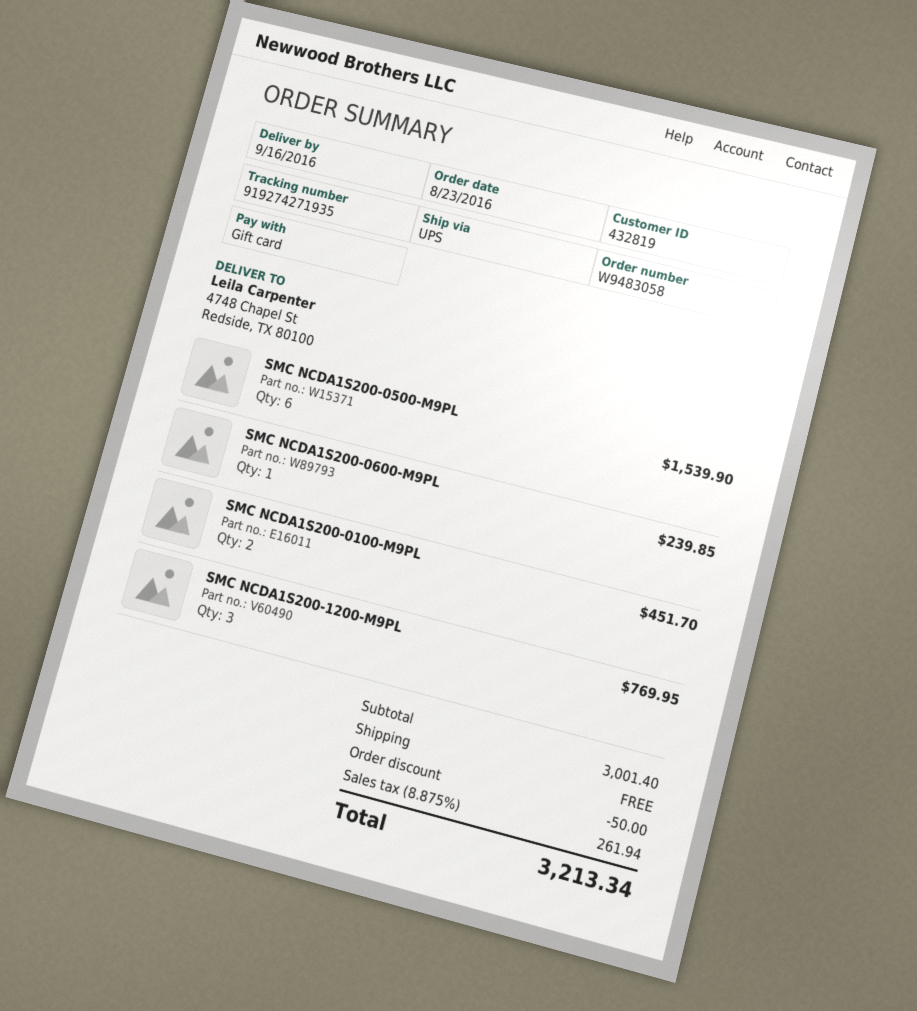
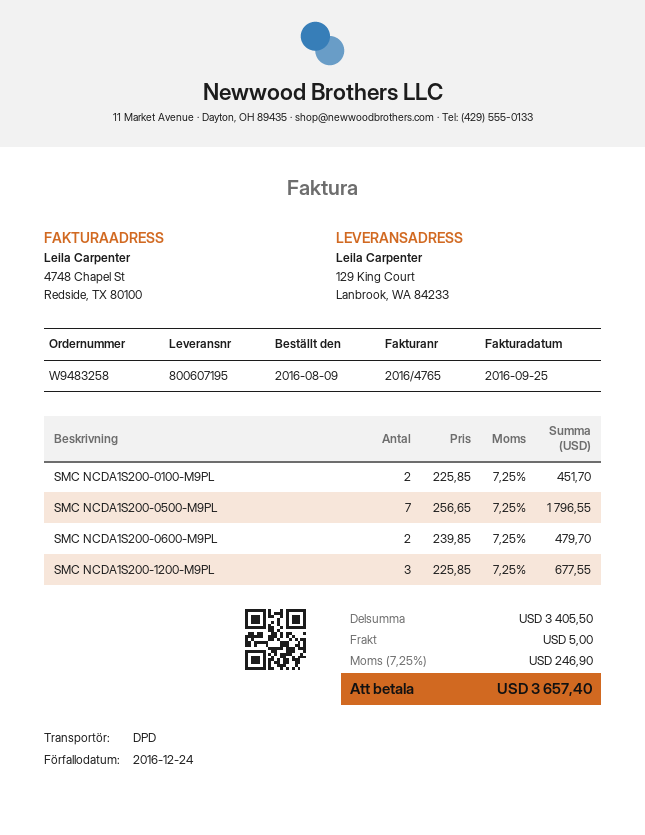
order number: W9483058 -> W9483258
order date: 2016-08-23 -> 2016-08-09
shipping method: UPS -> DPD
ship to: 4748 Chapel St, Redside, TX 80100 -> 129 King Court, Lanbrook, WA 84233
SMC NCDA1S200-0500-M9PL: 6 for 1539.90 -> 7 for 1796.55
SMC NCDA1S200-0600-M9PL: 1 for 239.85 -> 2 for 479.70
SMC NCDA1S200-1200-M9PL: 3 for 769.95 -> 3 for 677.55
subtotal: 3001.40 -> 3405.50
discount: 50.00 -> none
shipping: 0.00 -> 5.00
tax: 8.875% = 261.94 -> 7.25% = 246.90
total: 3213.34 -> 3657.40

